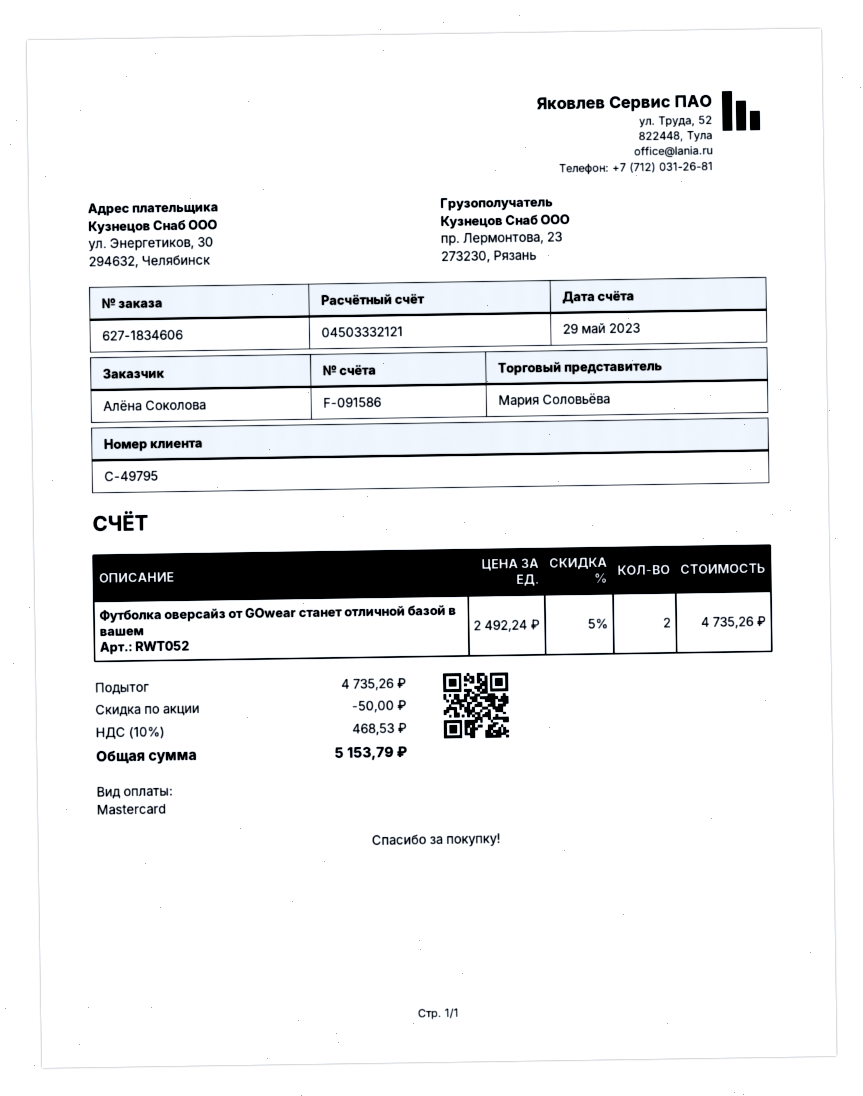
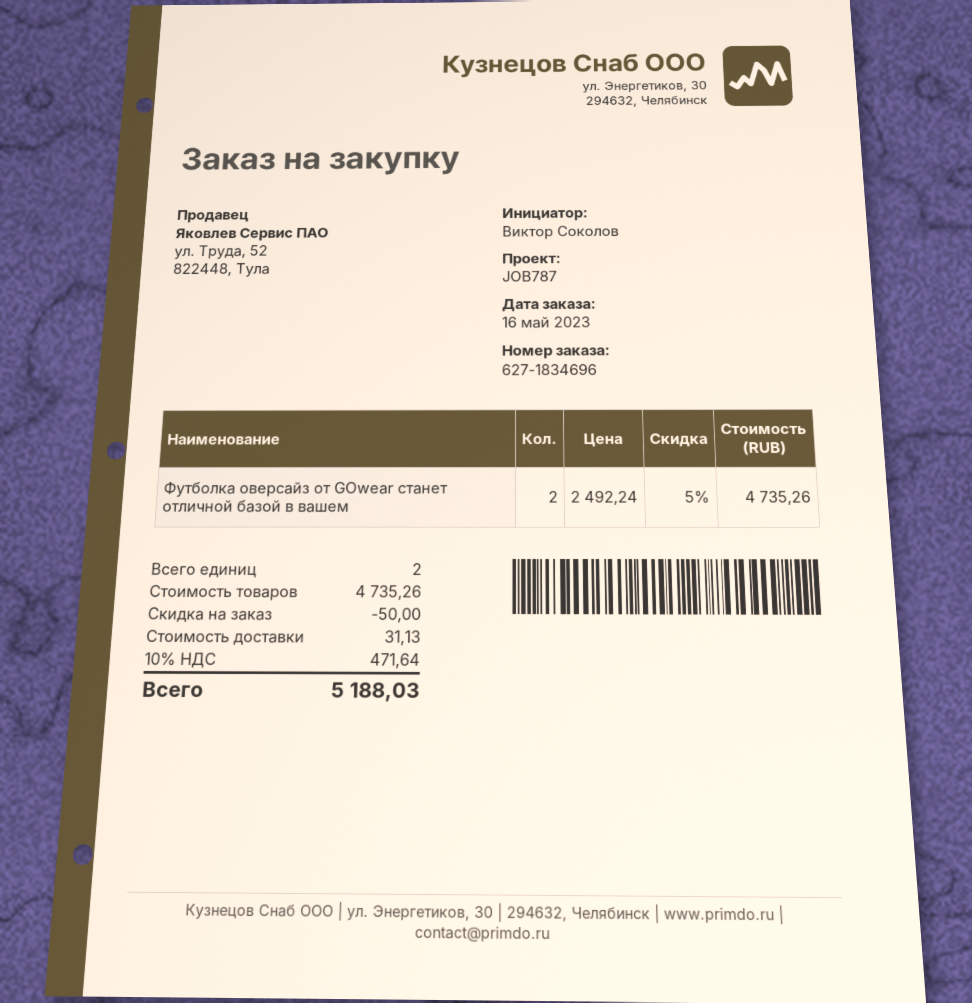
order number: 627-1834606 -> 627-1834696
ordered by: Алёна Соколова -> Виктор Соколов
shipping: none -> 31.13
tax: 10% = 468.53 -> 10% = 471.64
total: 5153.79 -> 5188.03

